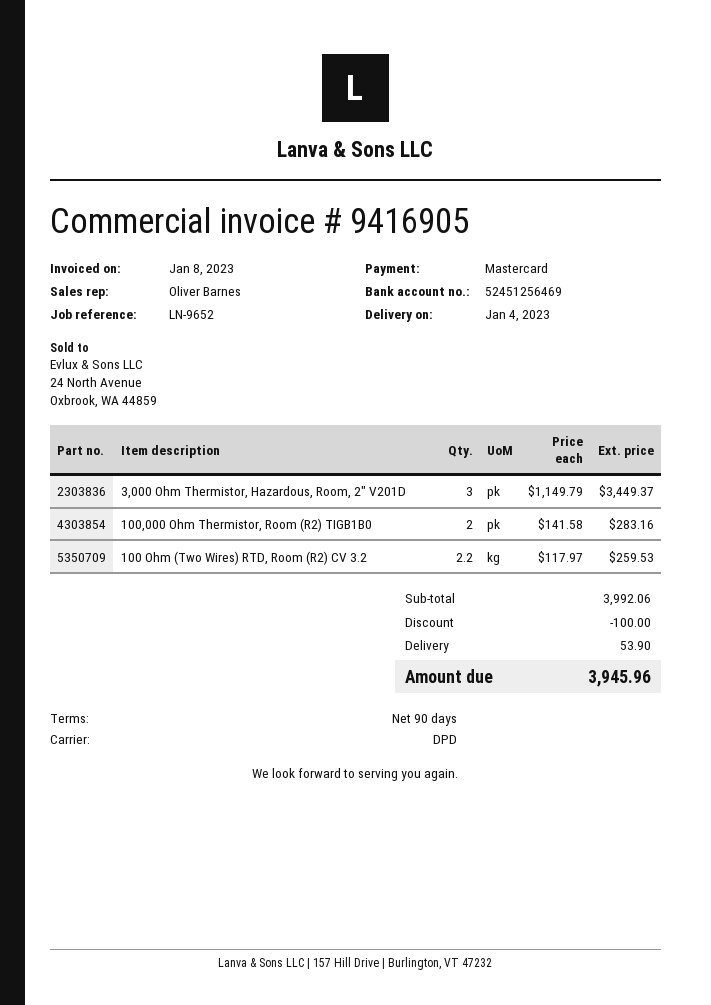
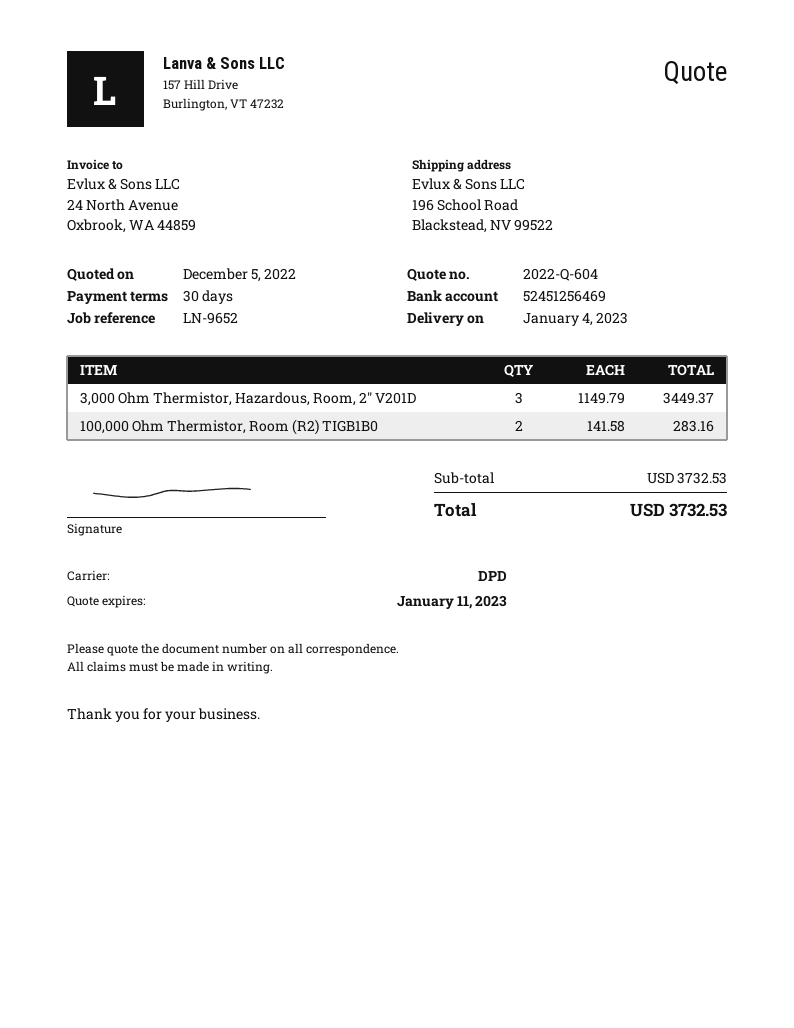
payment terms: 90 days -> 30 days
100 Ohm (Two Wires) RTD, Room (R2) CV 3.2: 2.2 x 117.97 = 259.53 -> none
subtotal: 3992.06 -> 3732.53
discount: 100.00 -> none
shipping: 53.90 -> none
total: 3945.96 -> 3732.53

